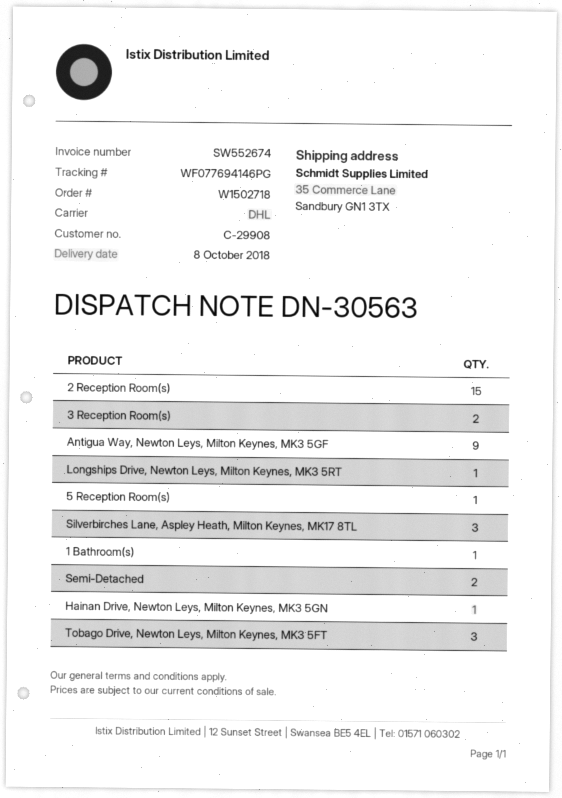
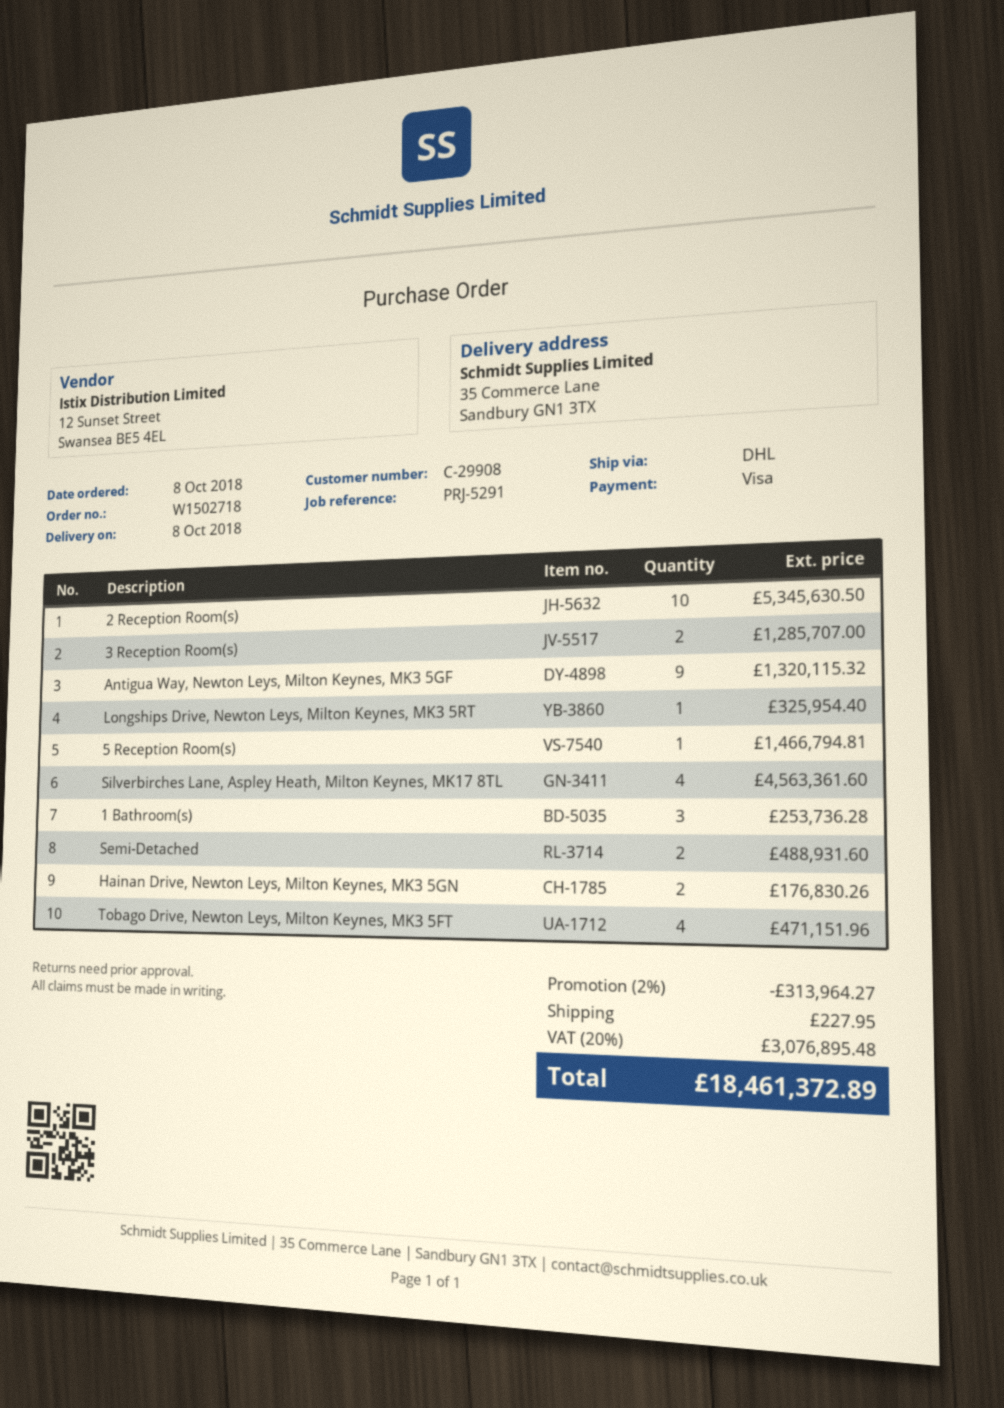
2 Reception Room(s): 15 -> 10
Silverbirches Lane, Aspley Heath, Milton Keynes, MK17 8TL: 3 -> 4
1 Bathroom(s): 1 -> 3
Hainan Drive, Newton Leys, Milton Keynes, MK3 5GN: 1 -> 2
Tobago Drive, Newton Leys, Milton Keynes, MK3 5FT: 3 -> 4

